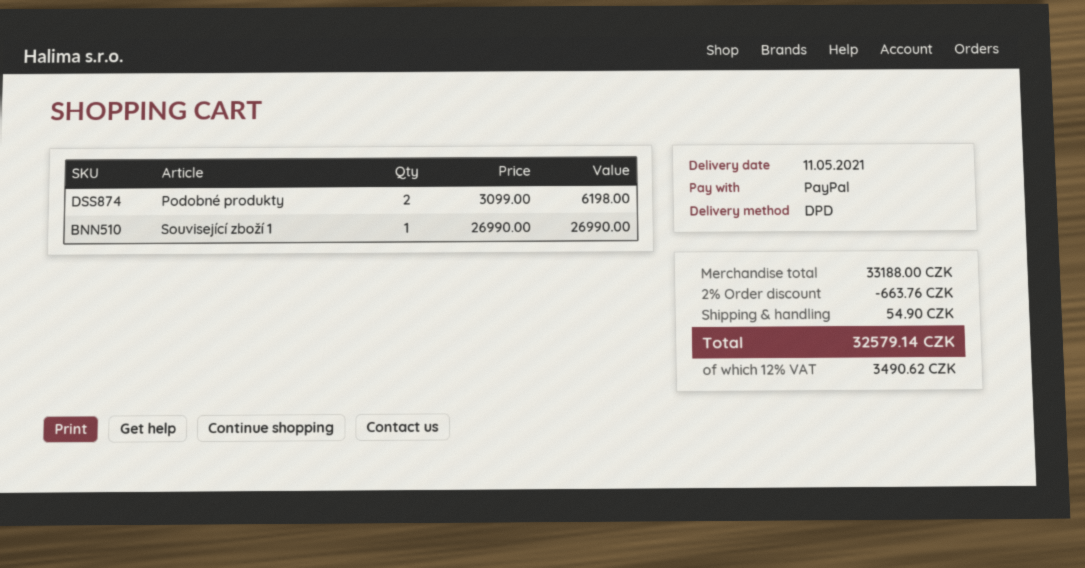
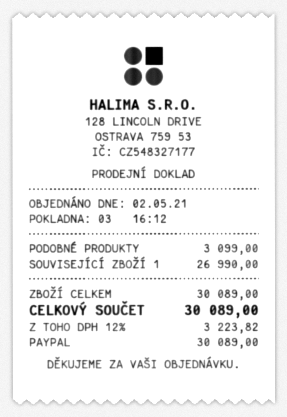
Podobné produkty: 2 for 6198.00 -> 1 for 3099.00
subtotal: 33188.00 -> 30089.00
discount: 2% = 663.76 -> none
shipping: 54.90 -> none
tax: 12% = 3490.62 -> 12% = 3223.82
total: 32579.14 -> 30089.00

